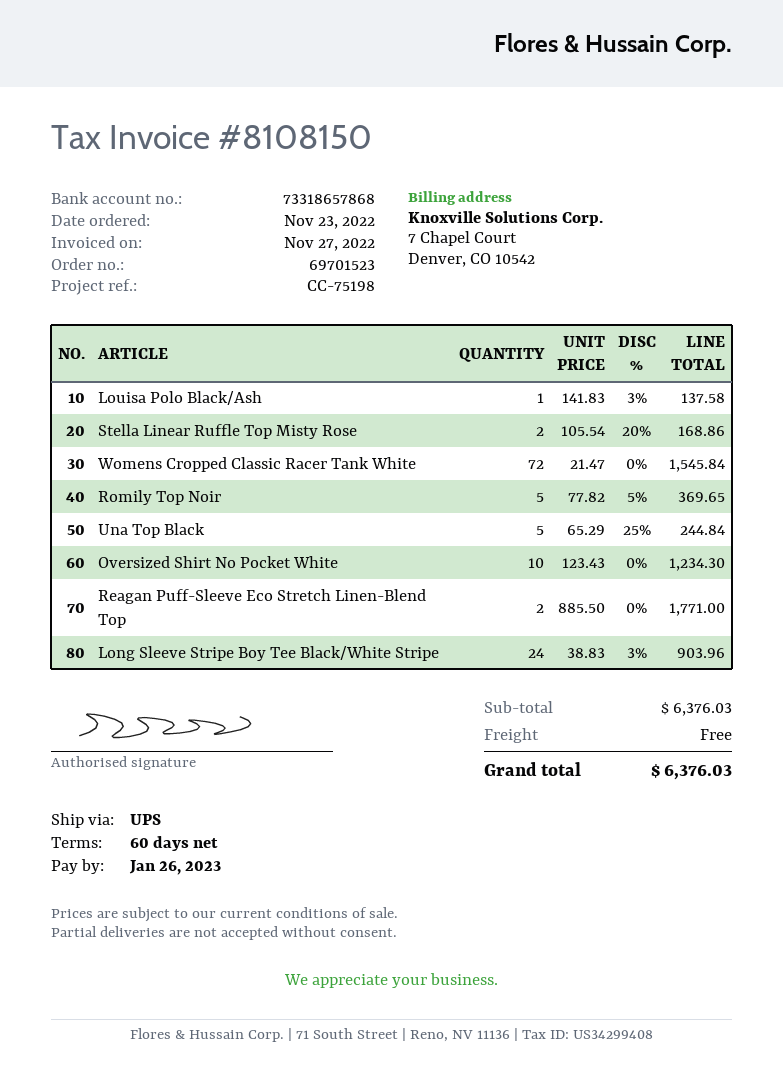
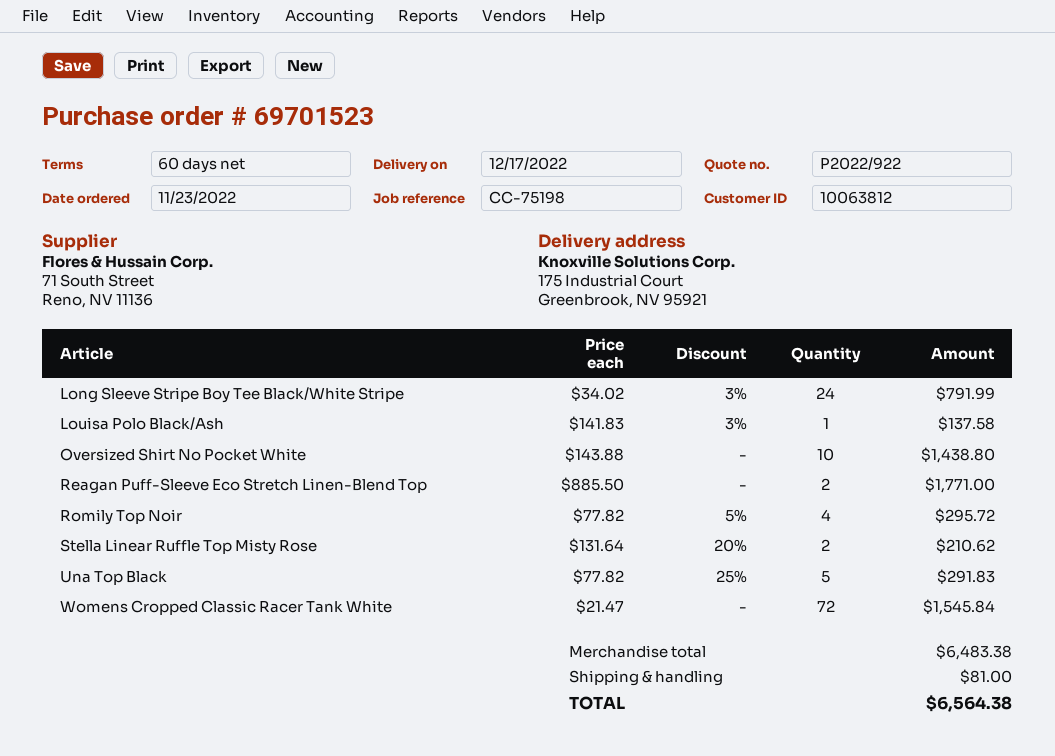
Stella Linear Ruffle Top Misty Rose: 2 x 105.54 - 20% = 168.86 -> 2 x 131.64 - 20% = 210.62
Romily Top Noir: 5 x 77.82 - 5% = 369.65 -> 4 x 77.82 - 5% = 295.72
Una Top Black: 5 x 65.29 - 25% = 244.84 -> 5 x 77.82 - 25% = 291.83
Oversized Shirt No Pocket White: 10 x 123.43 = 1234.30 -> 10 x 143.88 = 1438.80
Long Sleeve Stripe Boy Tee Black/White Stripe: 24 x 38.83 - 3% = 903.96 -> 24 x 34.02 - 3% = 791.99
subtotal: 6376.03 -> 6483.38
shipping: 0.00 -> 81.00
total: 6376.03 -> 6564.38

